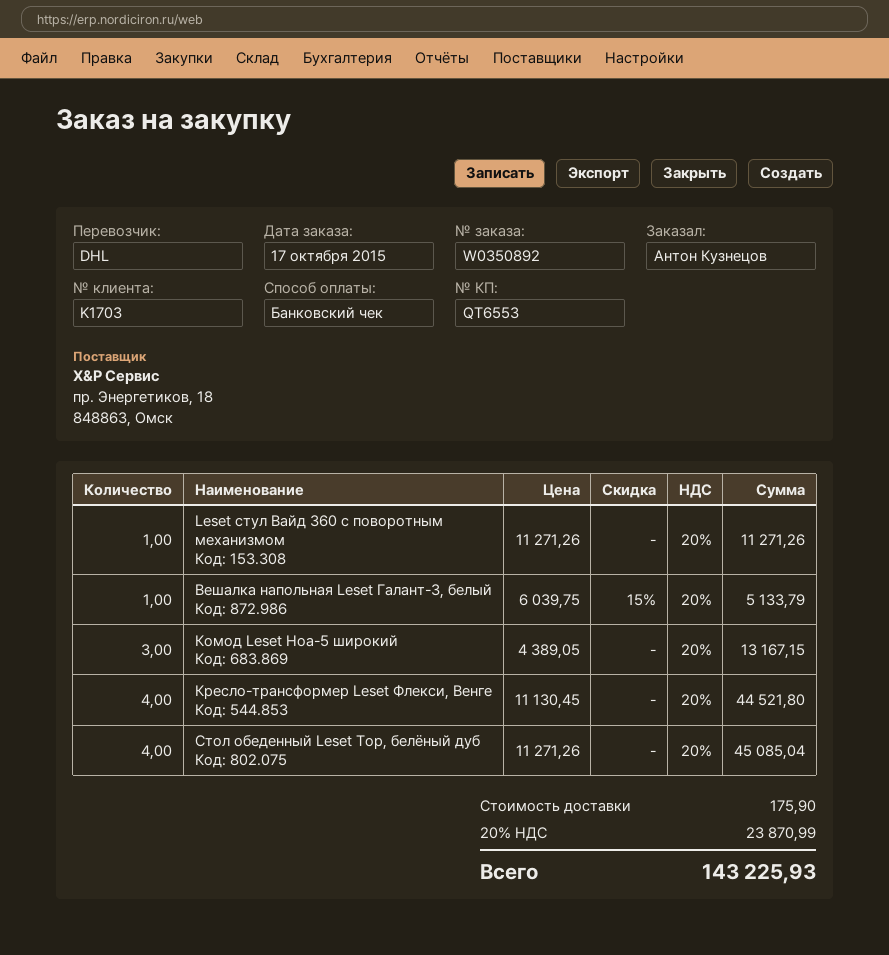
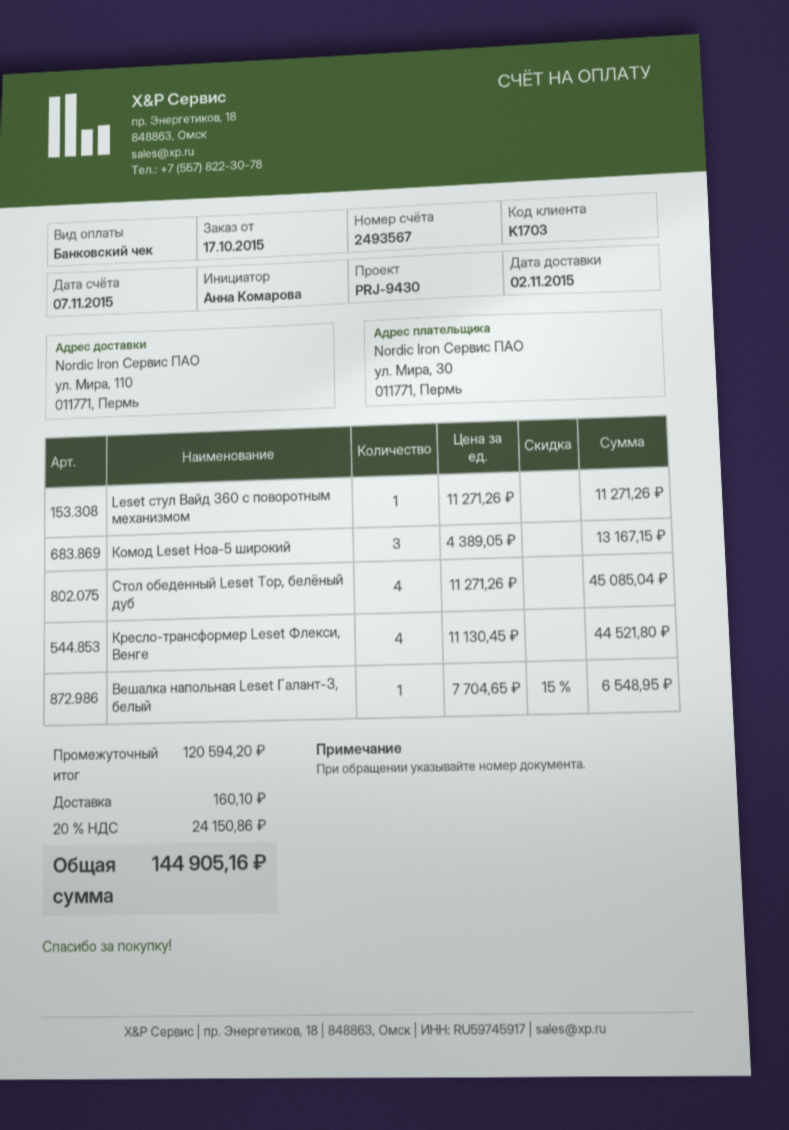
ordered by: Антон Кузнецов -> Анна Комарова
Вешалка напольная Leset Галант-3, белый: 1 x 6039.75 - 15% = 5133.79 -> 1 x 7704.65 - 15% = 6548.95
shipping: 175.90 -> 160.10
tax: 20% = 23870.99 -> 20% = 24150.86
total: 143225.93 -> 144905.16

